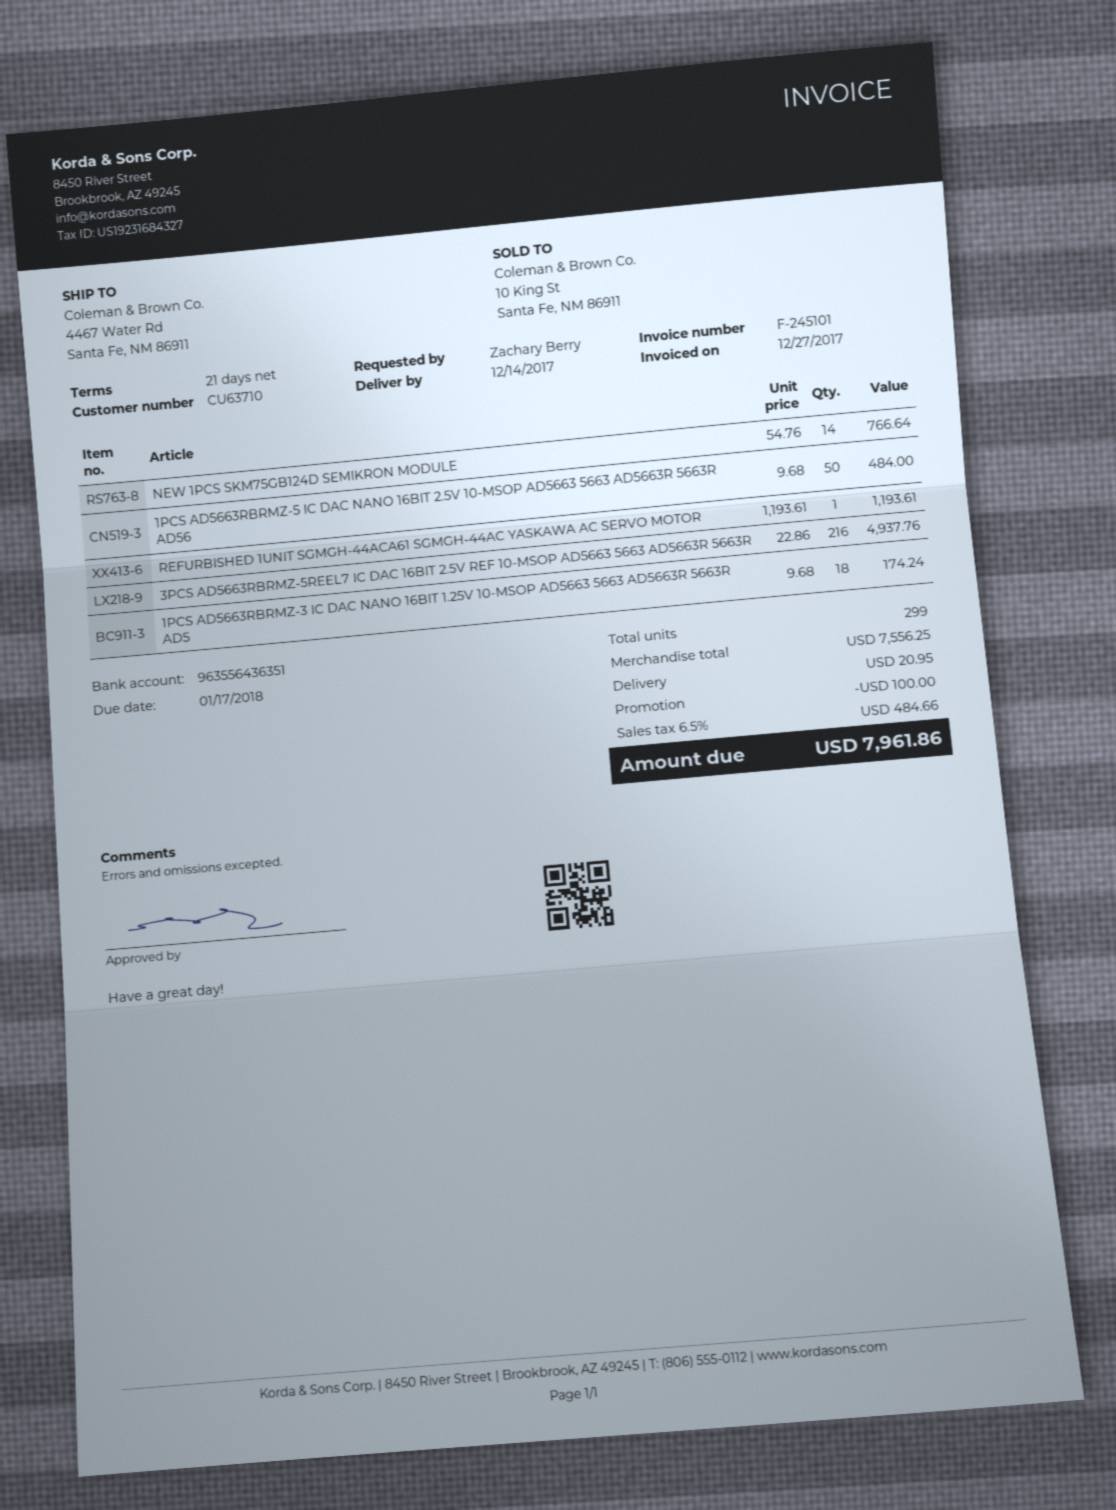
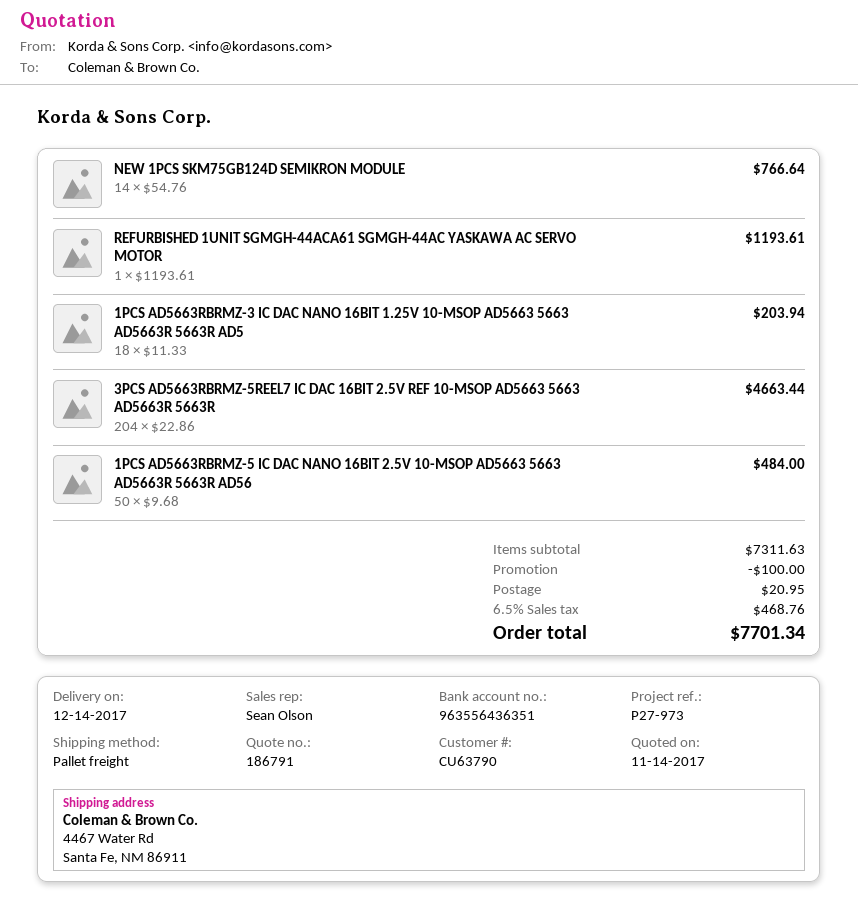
customer number: CU63710 -> CU63790
3PCS AD5663RBRMZ-5REEL7 IC DAC 16BIT 2.5V REF 10-MSOP AD5663 5663 AD5663R 5663R: 216 x 22.86 = 4937.76 -> 204 x 22.86 = 4663.44
1PCS AD5663RBRMZ-3 IC DAC NANO 16BIT 1.25V 10-MSOP AD5663 5663 AD5663R 5663R AD5: 18 x 9.68 = 174.24 -> 18 x 11.33 = 203.94
subtotal: 7556.25 -> 7311.63
tax: 6.5% = 484.66 -> 6.5% = 468.76
total: 7961.86 -> 7701.34

